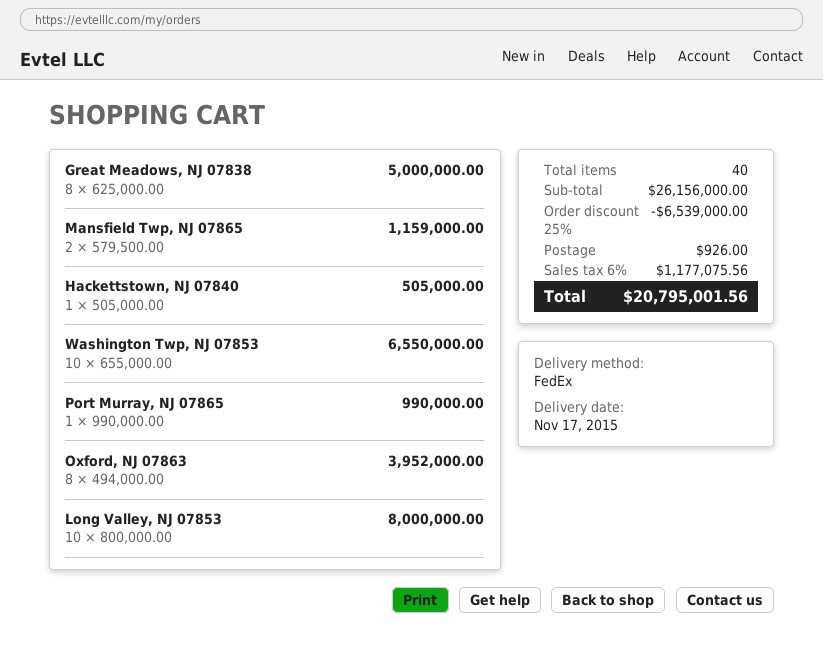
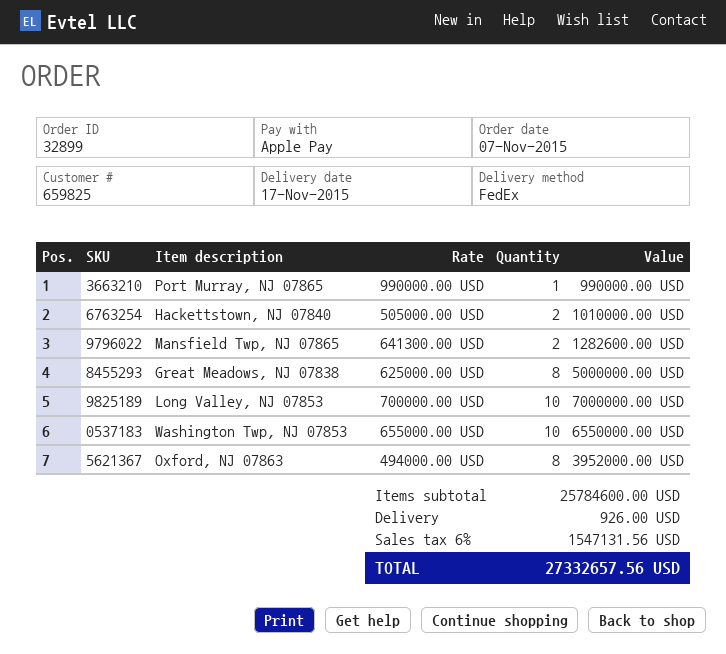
Mansfield Twp, NJ 07865: 2 x 579500.00 = 1159000.00 -> 2 x 641300.00 = 1282600.00
Hackettstown, NJ 07840: 1 x 505000.00 = 505000.00 -> 2 x 505000.00 = 1010000.00
Long Valley, NJ 07853: 10 x 800000.00 = 8000000.00 -> 10 x 700000.00 = 7000000.00
subtotal: 26156000.00 -> 25784600.00
discount: 25% = 6539000.00 -> none
tax: 6% = 1177075.56 -> 6% = 1547131.56
total: 20795001.56 -> 27332657.56

